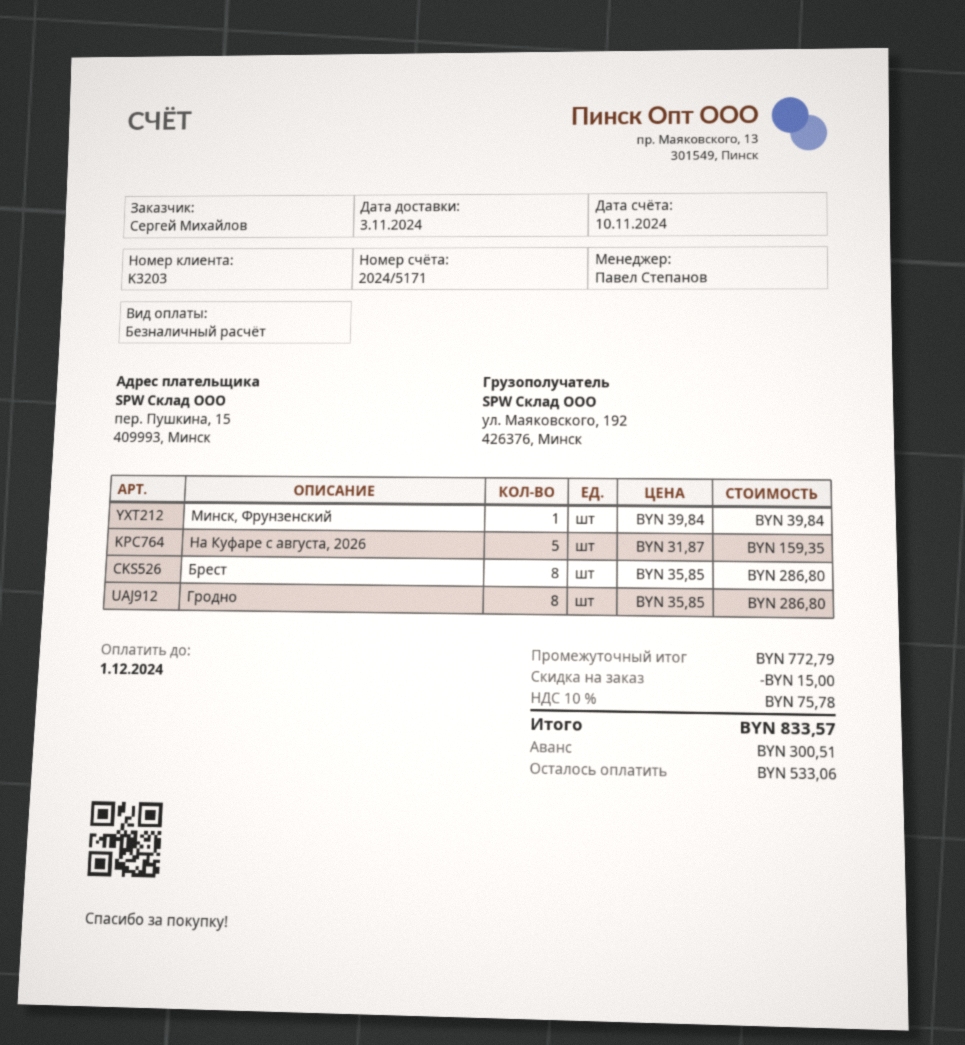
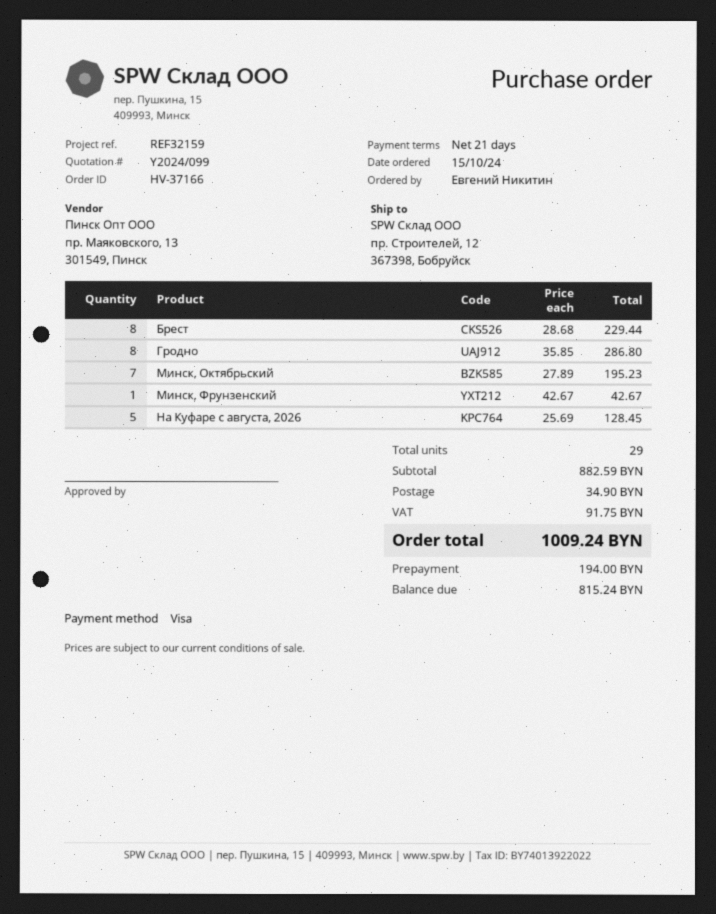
ordered by: Сергей Михайлов -> Евгений Никитин
payment method: bank transfer -> Visa
ship to: ул. Маяковского, 192, 426376, Минск -> пр. Строителей, 12, 367398, Бобруйск
Минск, Фрунзенский: 1 x 39.84 = 39.84 -> 1 x 42.67 = 42.67
На Куфаре с августа, 2026: 5 x 31.87 = 159.35 -> 5 x 25.69 = 128.45
Брест: 8 x 35.85 = 286.80 -> 8 x 28.68 = 229.44
Минск, Октябрьский: none -> 7 x 27.89 = 195.23
subtotal: 772.79 -> 882.59
discount: 15.00 -> none
shipping: none -> 34.90
tax: 75.78 -> 91.75
total: 833.57 -> 1009.24
deposit: 300.51 -> 194.00
balance: 533.06 -> 815.24

